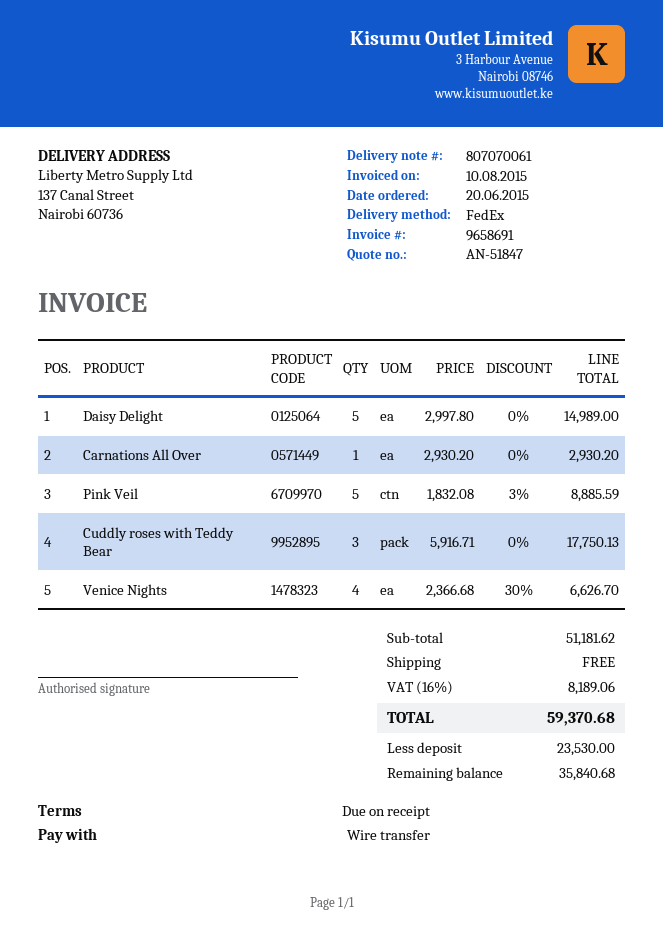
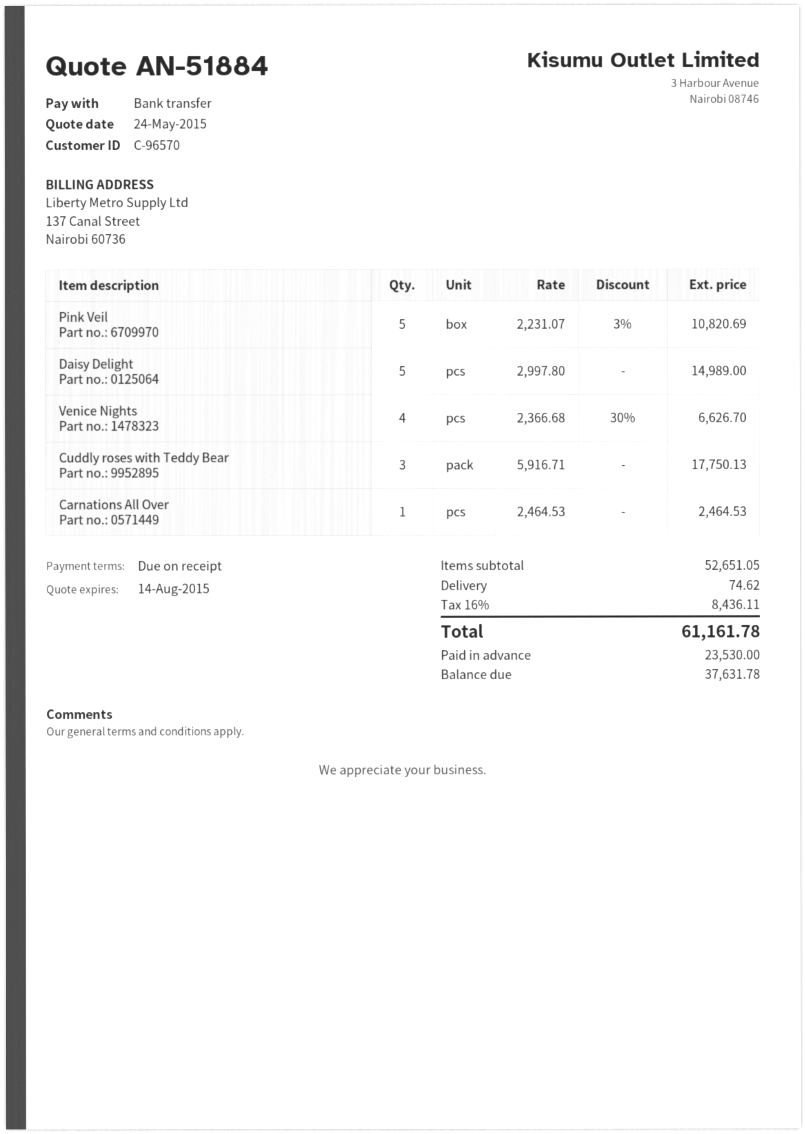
quote number: AN-51847 -> AN-51884
Carnations All Over: 1 x 2930.20 = 2930.20 -> 1 x 2464.53 = 2464.53
Pink Veil: 5 x 1832.08 - 3% = 8885.59 -> 5 x 2231.07 - 3% = 10820.69
subtotal: 51181.62 -> 52651.05
shipping: 0.00 -> 74.62
tax: 16% = 8189.06 -> 16% = 8436.11
total: 59370.68 -> 61161.78
balance: 35840.68 -> 37631.78

